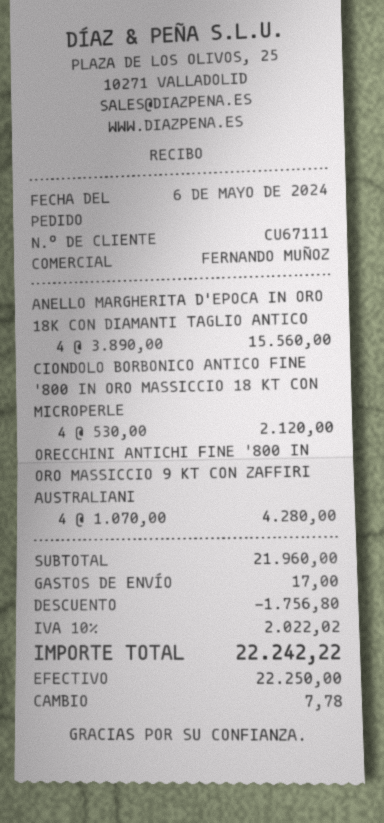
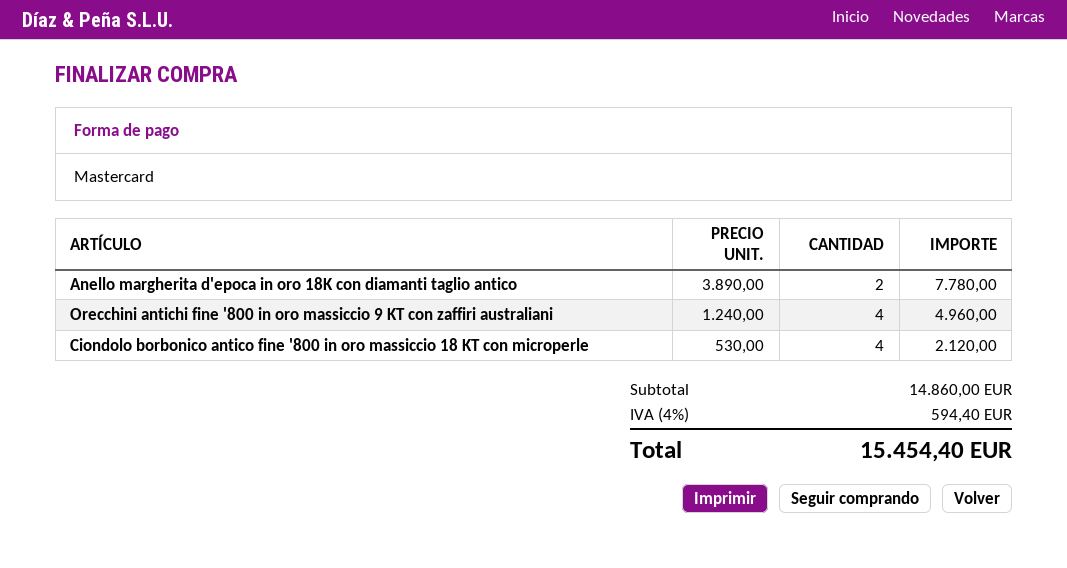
payment method: cash -> Mastercard
ANELLO MARGHERITA D'EPOCA IN ORO 18K CON DIAMANTI TAGLIO ANTICO: 4 x 3890.00 = 15560.00 -> 2 x 3890.00 = 7780.00
ORECCHINI ANTICHI FINE '800 IN ORO MASSICCIO 9 KT CON ZAFFIRI AUSTRALIANI: 4 x 1070.00 = 4280.00 -> 4 x 1240.00 = 4960.00
subtotal: 21960.00 -> 14860.00
discount: 1756.80 -> none
shipping: 17.00 -> none
tax: 10% = 2022.02 -> 4% = 594.40
total: 22242.22 -> 15454.40

